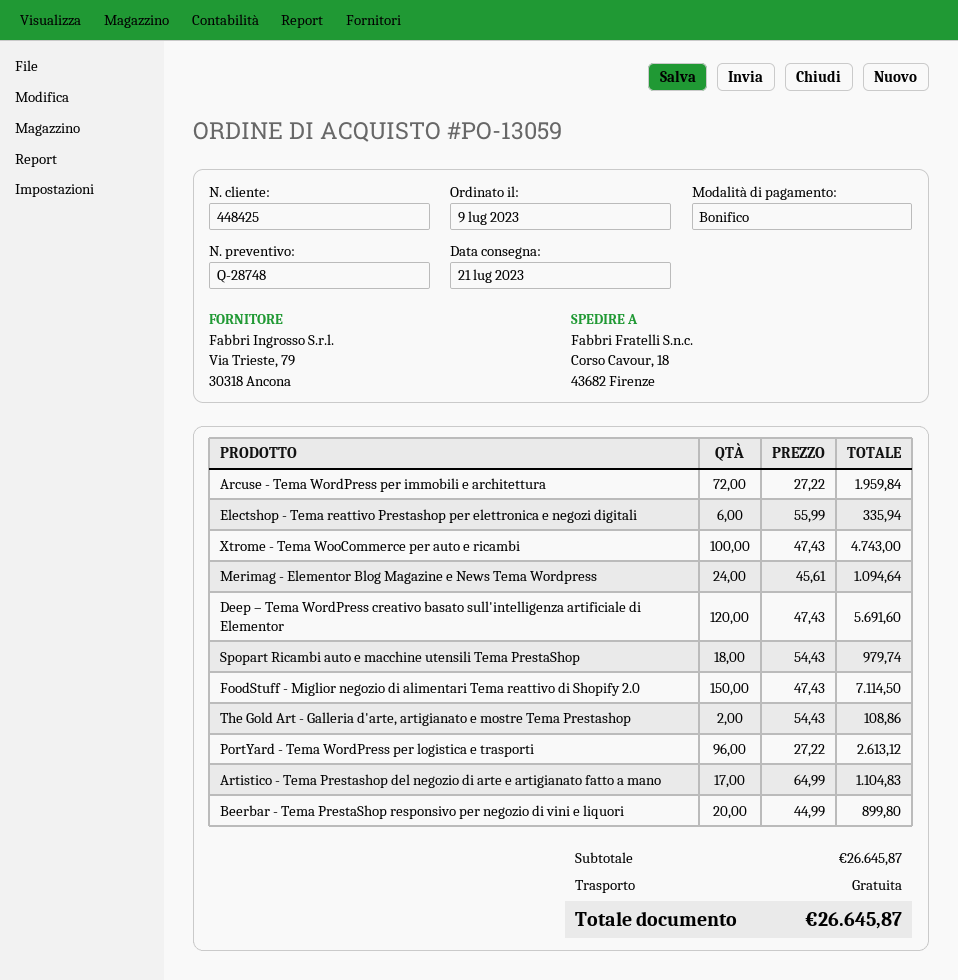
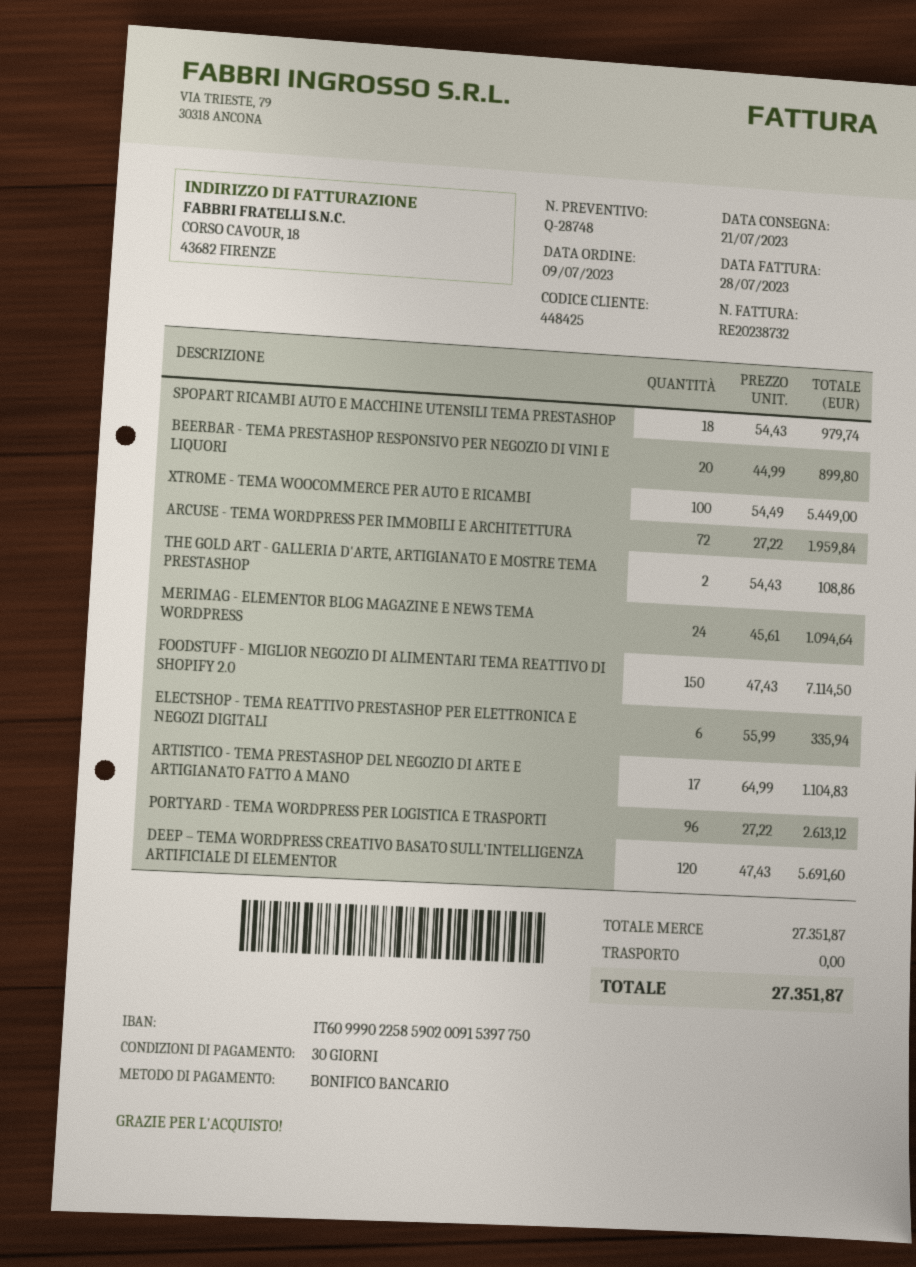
Xtrome - Tema WooCommerce per auto e ricambi: 100 x 47.43 = 4743.00 -> 100 x 54.49 = 5449.00
subtotal: 26645.87 -> 27351.87
total: 26645.87 -> 27351.87

